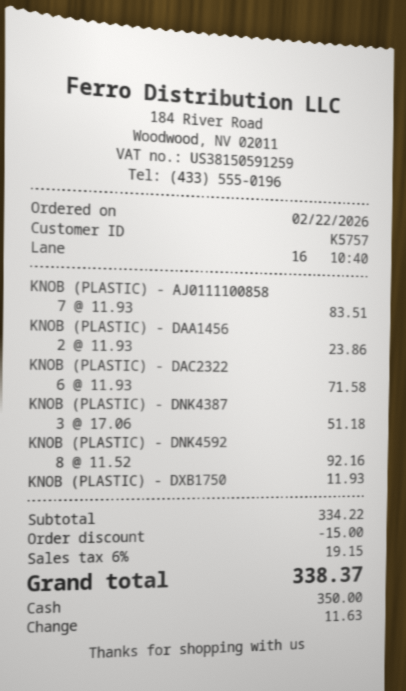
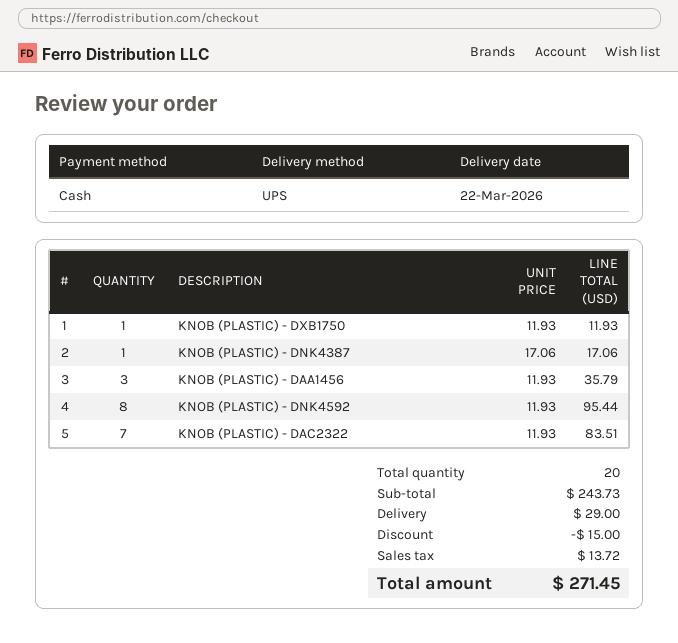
KNOB (PLASTIC) - AJ0111100858: 7 x 11.93 = 83.51 -> none
KNOB (PLASTIC) - DAA1456: 2 x 11.93 = 23.86 -> 3 x 11.93 = 35.79
KNOB (PLASTIC) - DAC2322: 6 x 11.93 = 71.58 -> 7 x 11.93 = 83.51
KNOB (PLASTIC) - DNK4387: 3 x 17.06 = 51.18 -> 1 x 17.06 = 17.06
KNOB (PLASTIC) - DNK4592: 8 x 11.52 = 92.16 -> 8 x 11.93 = 95.44
subtotal: 334.22 -> 243.73
shipping: none -> 29.00
tax: 19.15 -> 13.72
total: 338.37 -> 271.45

